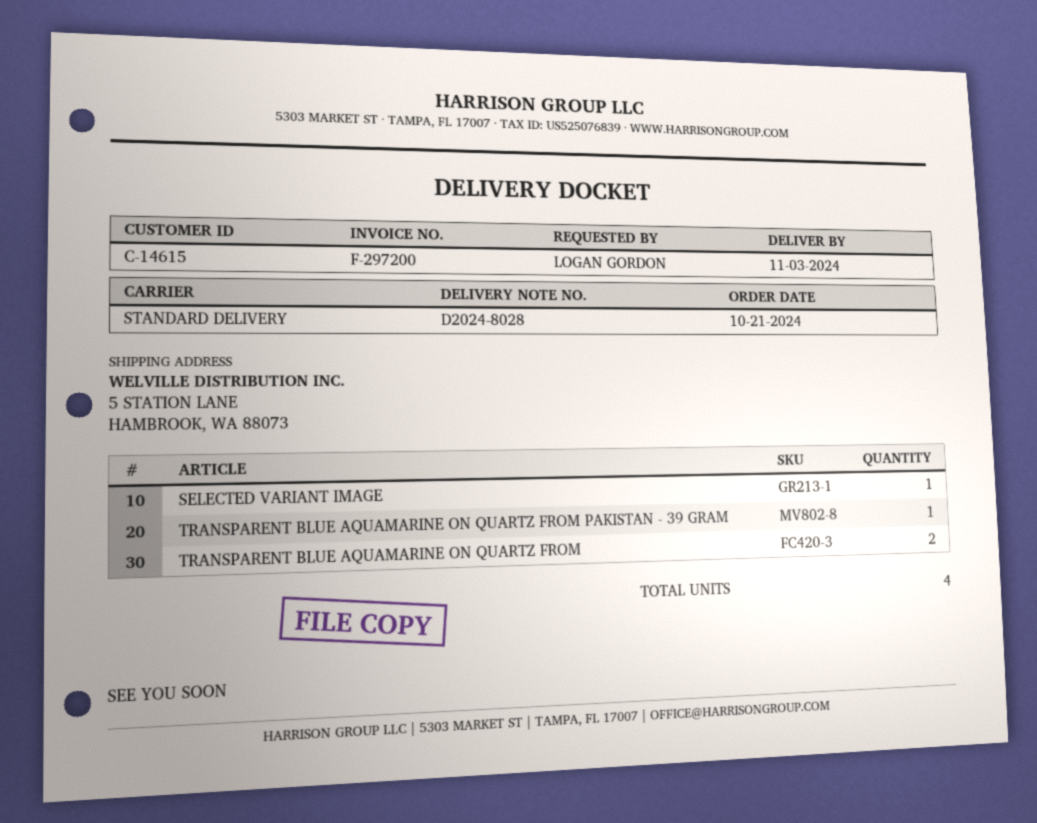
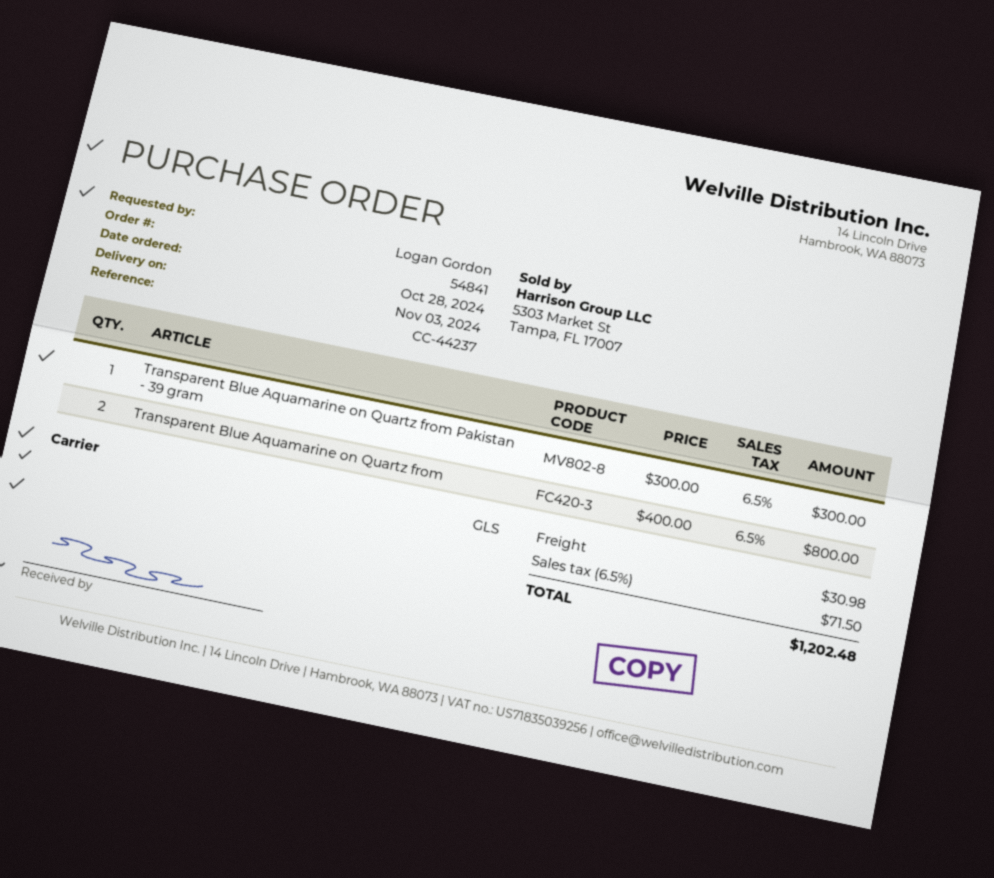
order date: 2024-10-21 -> 2024-10-28
shipping method: standard -> GLS
SELECTED VARIANT IMAGE: 1 -> none

